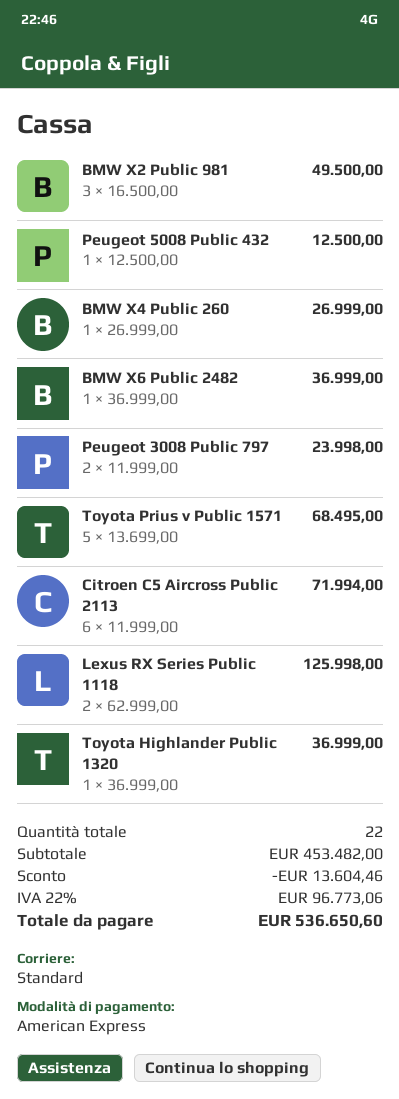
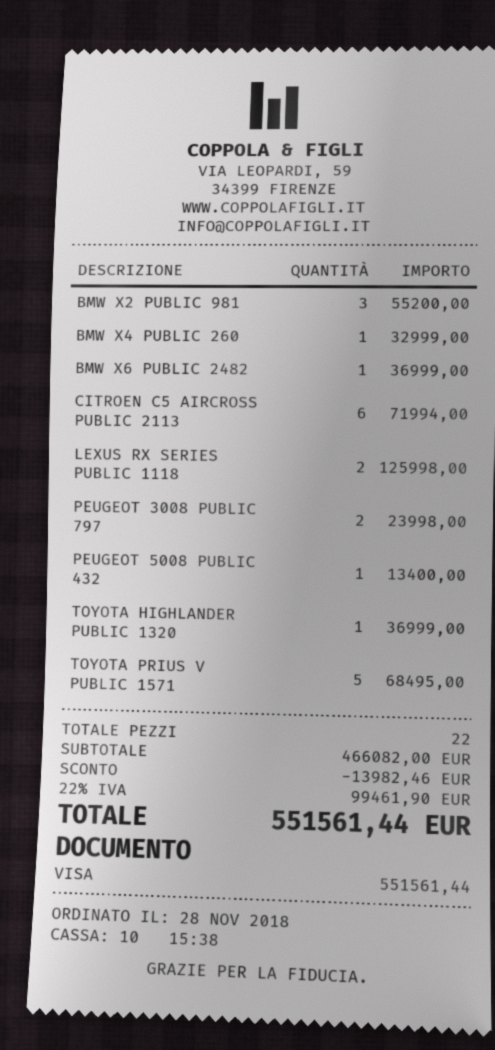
payment method: American Express -> Visa
BMW X2 Public 981: 3 for 49500.00 -> 3 for 55200.00
Peugeot 5008 Public 432: 1 for 12500.00 -> 1 for 13400.00
BMW X4 Public 260: 1 for 26999.00 -> 1 for 32999.00
subtotal: 453482.00 -> 466082.00
discount: 13604.46 -> 13982.46
tax: 22% = 96773.06 -> 22% = 99461.90
total: 536650.60 -> 551561.44

